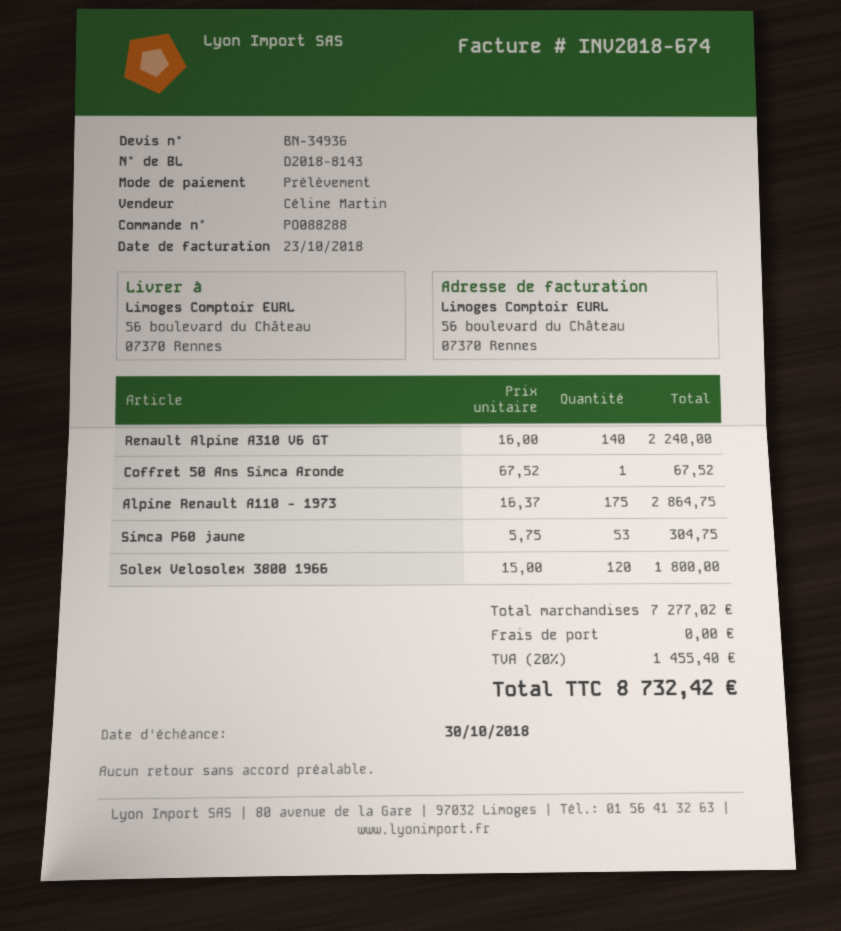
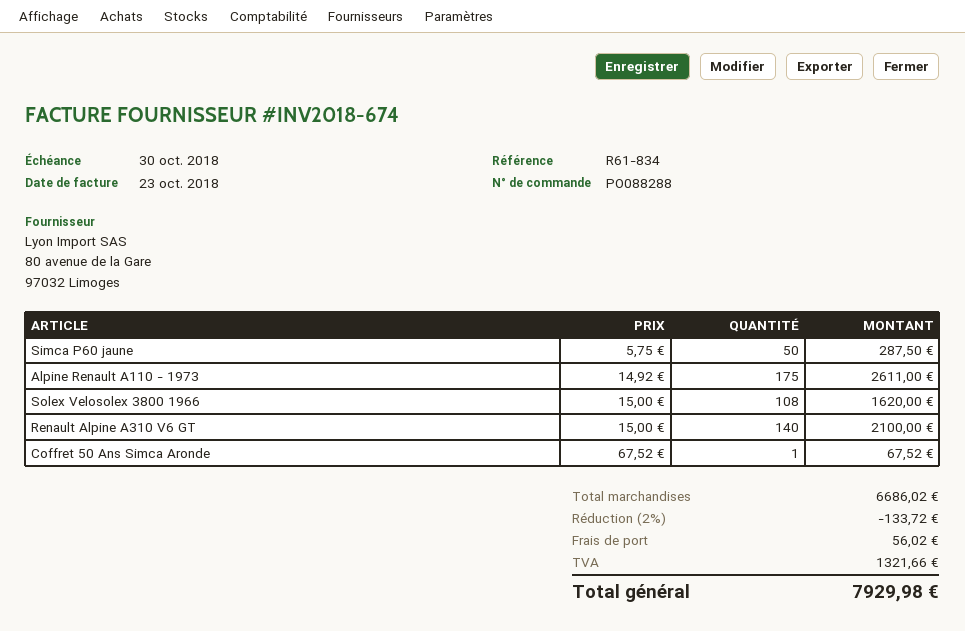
Renault Alpine A310 V6 GT: 140 x 16.00 = 2240.00 -> 140 x 15.00 = 2100.00
Alpine Renault A110 - 1973: 175 x 16.37 = 2864.75 -> 175 x 14.92 = 2611.00
Simca P60 jaune: 53 x 5.75 = 304.75 -> 50 x 5.75 = 287.50
Solex Velosolex 3800 1966: 120 x 15.00 = 1800.00 -> 108 x 15.00 = 1620.00
subtotal: 7277.02 -> 6686.02
discount: none -> 2% = 133.72
shipping: 0.00 -> 56.02
tax: 1455.40 -> 1321.66
total: 8732.42 -> 7929.98

